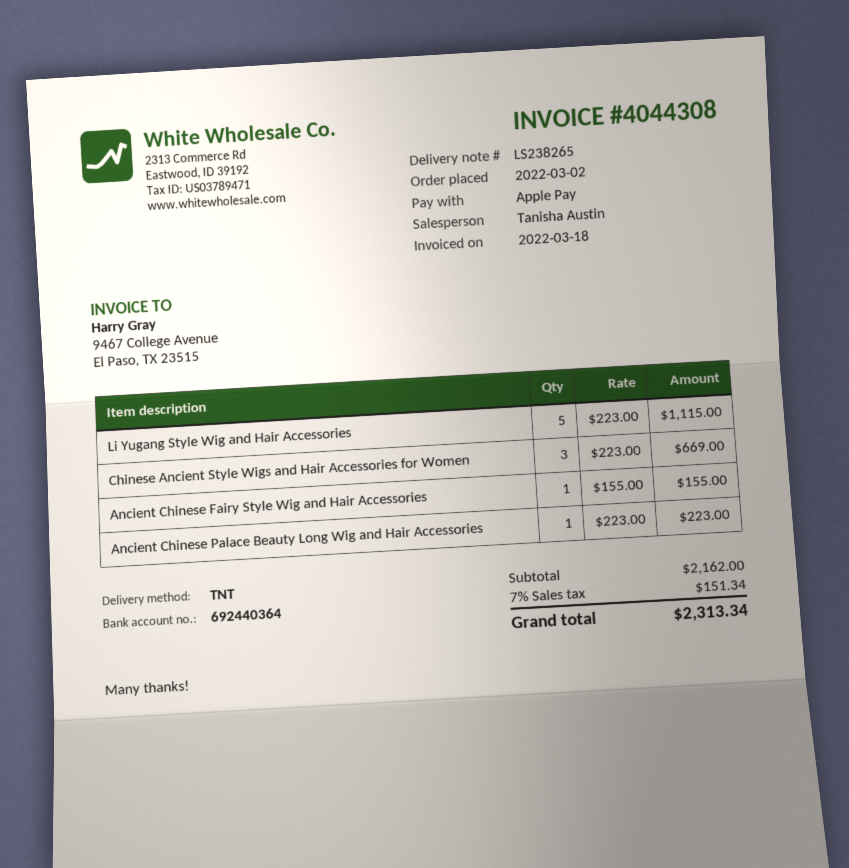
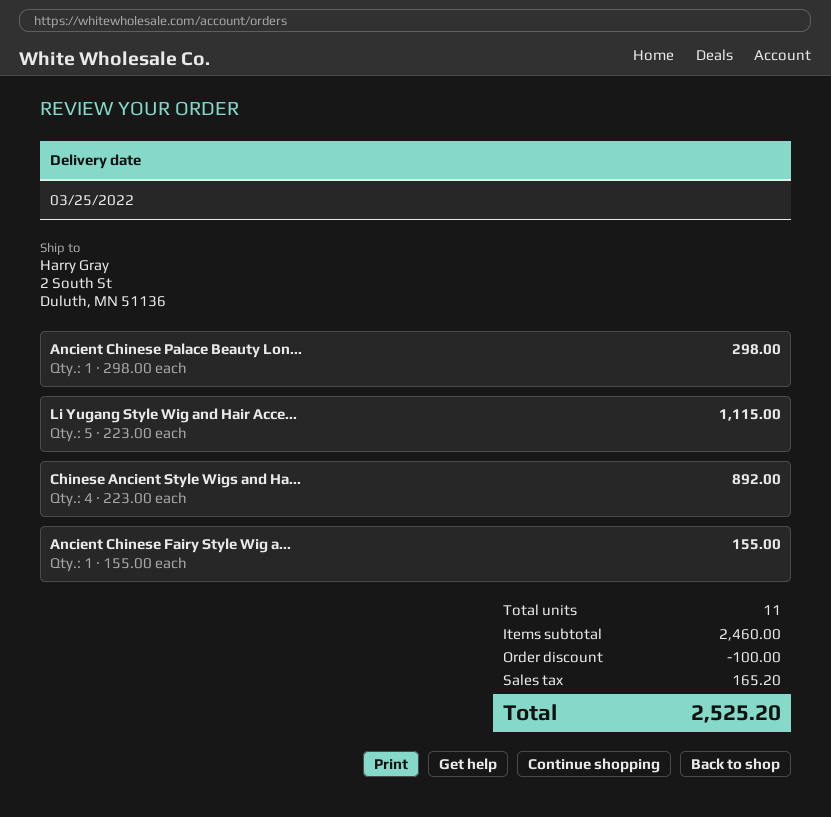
Chinese Ancient Style Wigs and Hair Accessories for Women: 3 x 223.00 = 669.00 -> 4 x 223.00 = 892.00
Ancient Chinese Palace Beauty Long Wig and Hair Accessories: 1 x 223.00 = 223.00 -> 1 x 298.00 = 298.00
subtotal: 2162.00 -> 2460.00
discount: none -> 100.00
tax: 151.34 -> 165.20
total: 2313.34 -> 2525.20

